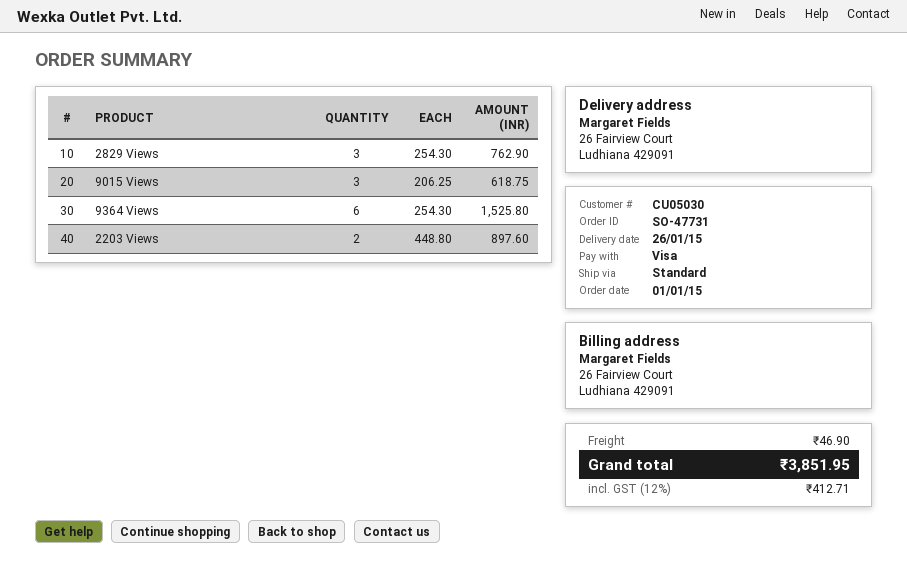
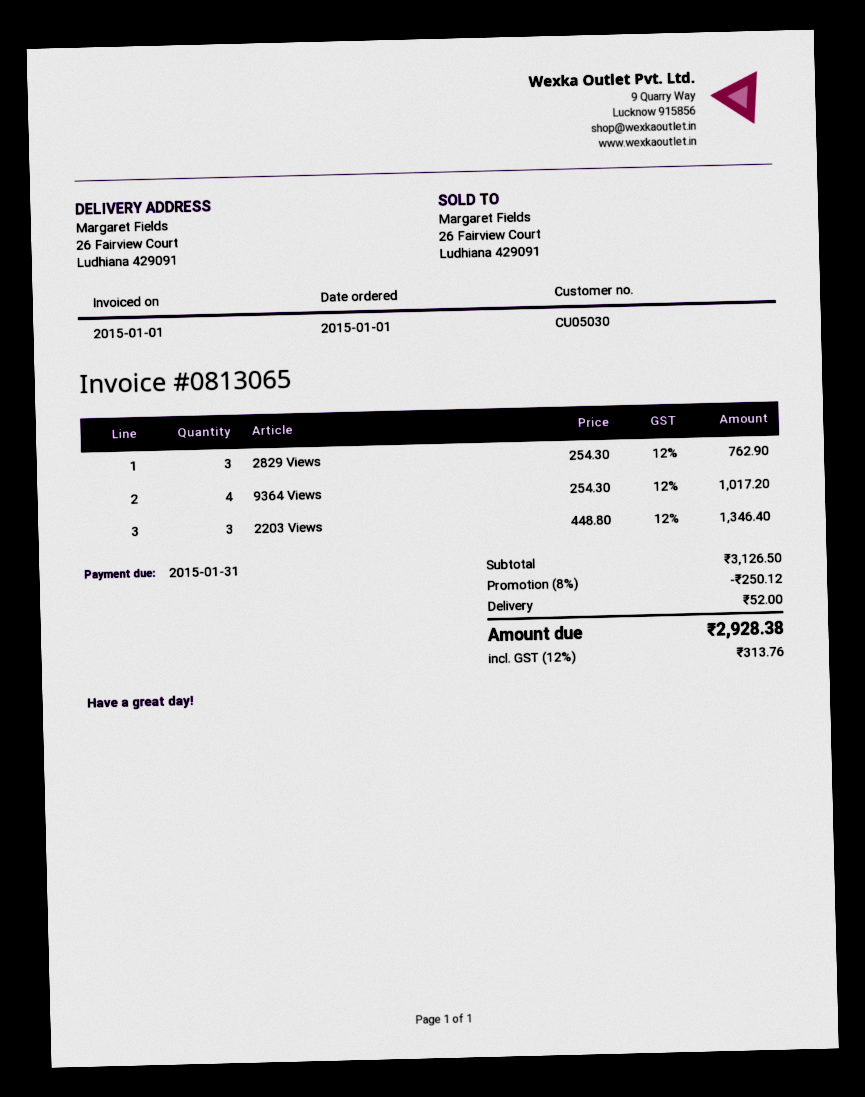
9015 Views: 3 x 206.25 = 618.75 -> none
9364 Views: 6 x 254.30 = 1525.80 -> 4 x 254.30 = 1017.20
2203 Views: 2 x 448.80 = 897.60 -> 3 x 448.80 = 1346.40
discount: none -> 8% = 250.12
shipping: 46.90 -> 52.00
tax: 12% = 412.71 -> 12% = 313.76
total: 3851.95 -> 2928.38

